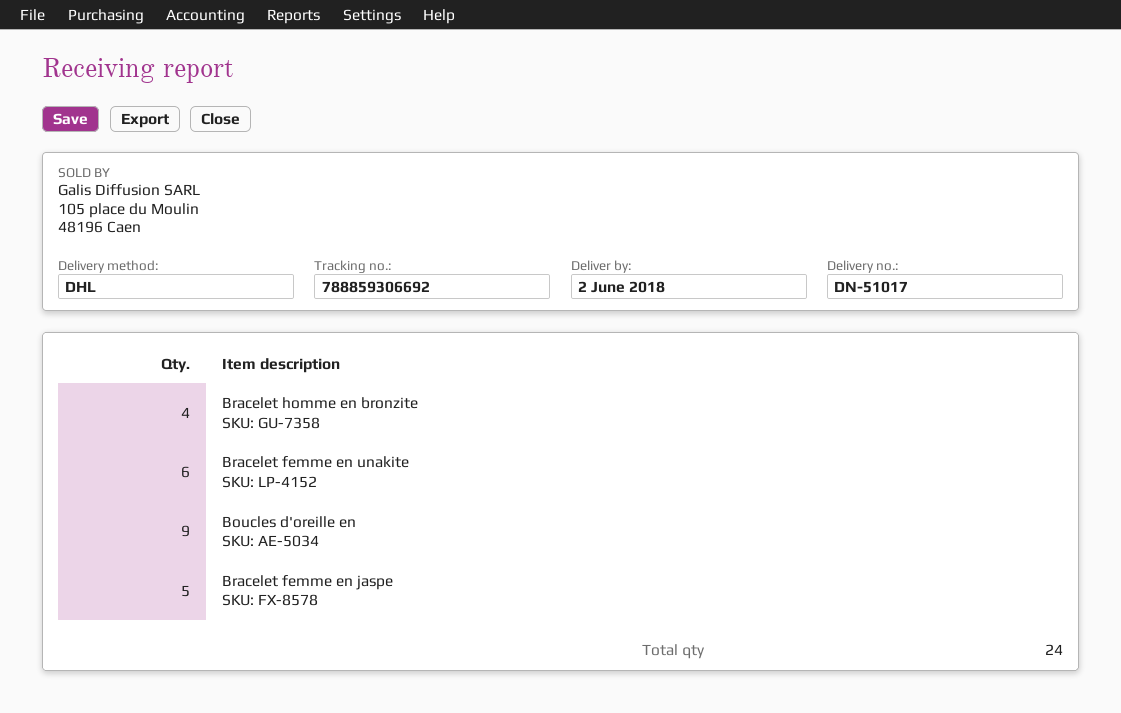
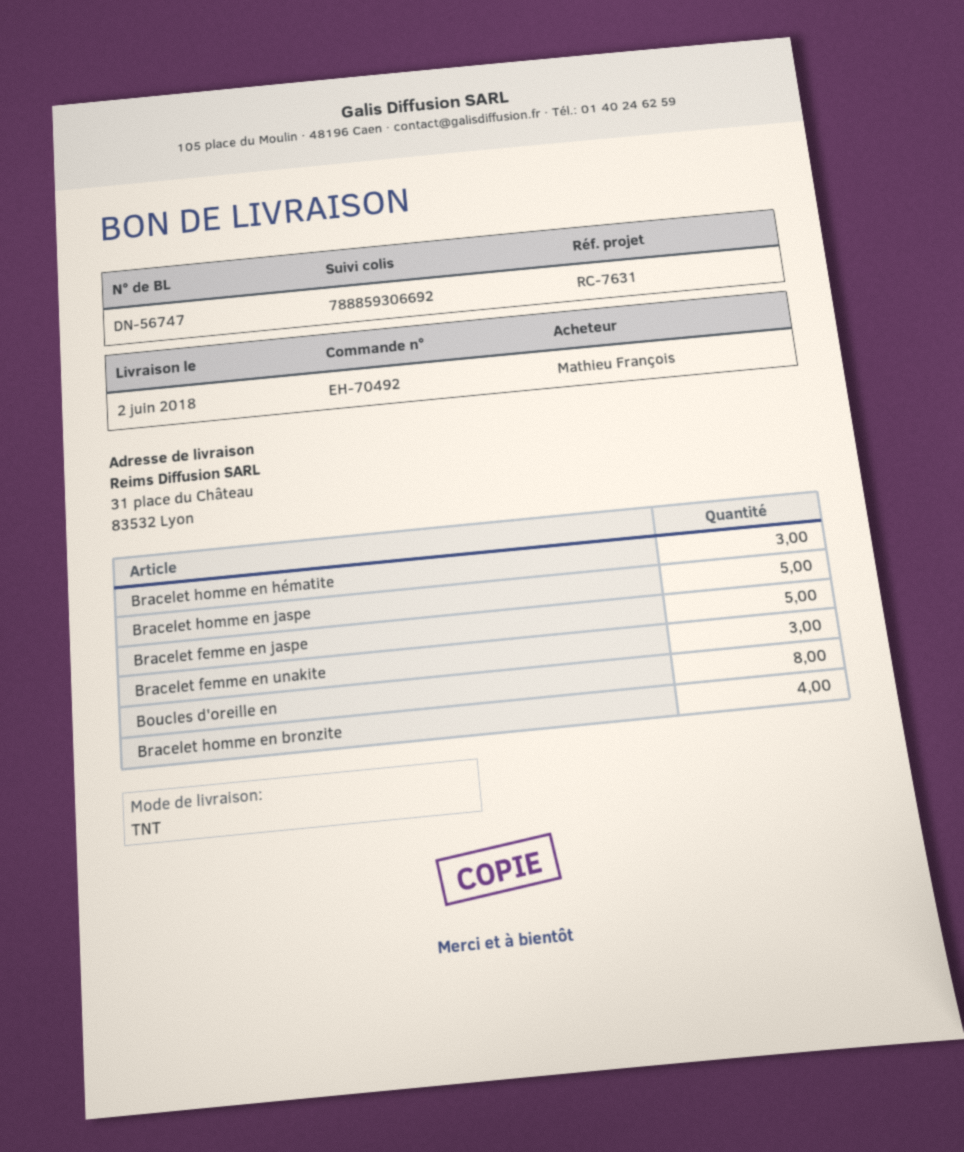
delivery note number: DN-51017 -> DN-56747
shipping method: DHL -> TNT
Bracelet femme en unakite: 6 -> 3
Boucles d'oreille en: 9 -> 8
Bracelet homme en hématite: none -> 3
Bracelet homme en jaspe: none -> 5

